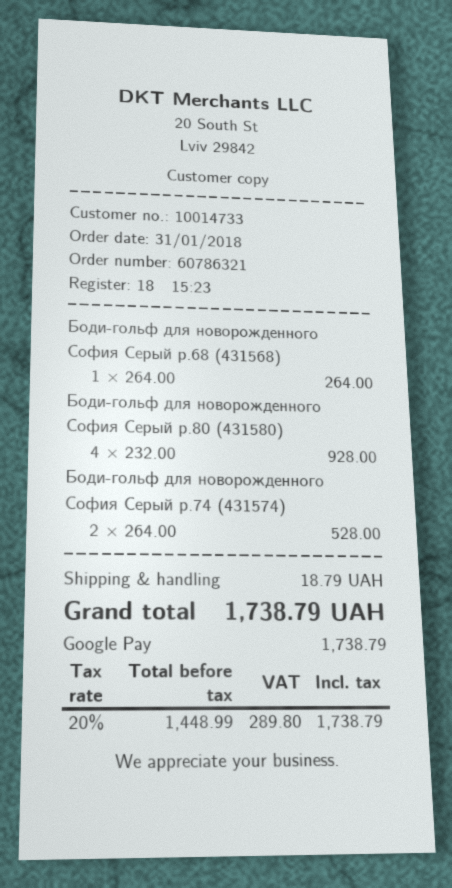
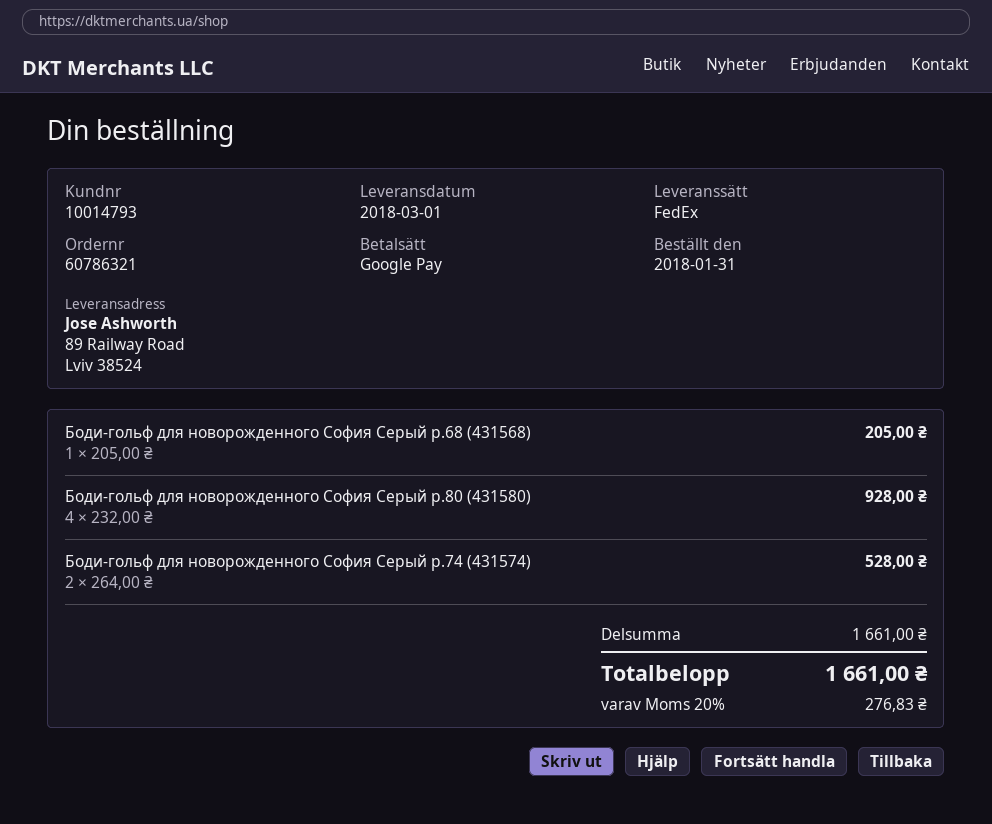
customer number: 10014733 -> 10014793
Боди-гольф для новорожденного София Серый р.68 (431568): 1 x 264.00 = 264.00 -> 1 x 205.00 = 205.00
shipping: 18.79 -> none
tax: 20% = 289.80 -> 20% = 276.83
total: 1738.79 -> 1661.00

